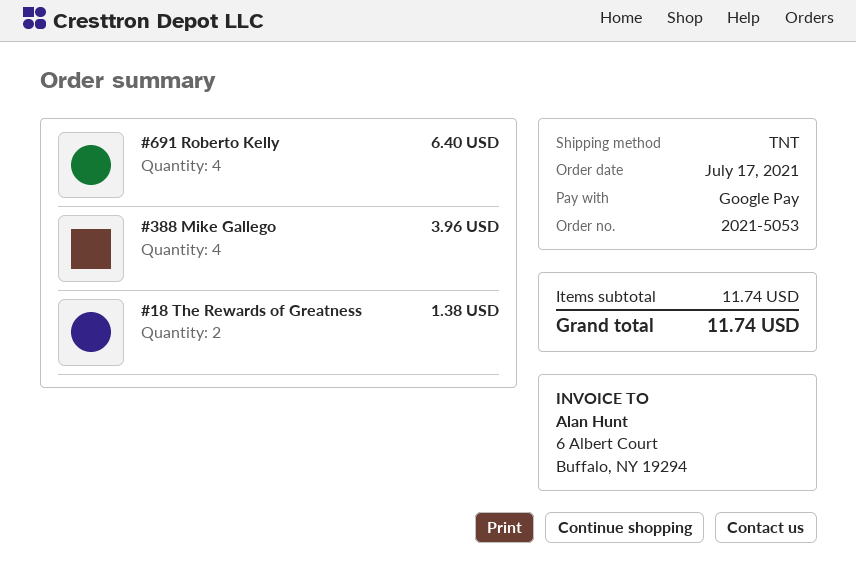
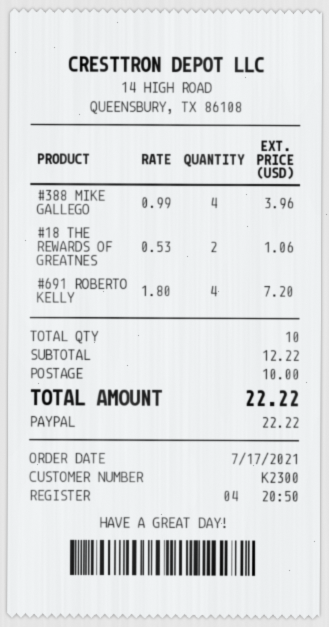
payment method: Google Pay -> PayPal
#691 Roberto Kelly: 4 for 6.40 -> 4 for 7.20
#18 The Rewards of Greatness: 2 for 1.38 -> 2 for 1.06
subtotal: 11.74 -> 12.22
shipping: none -> 10.00
total: 11.74 -> 22.22

